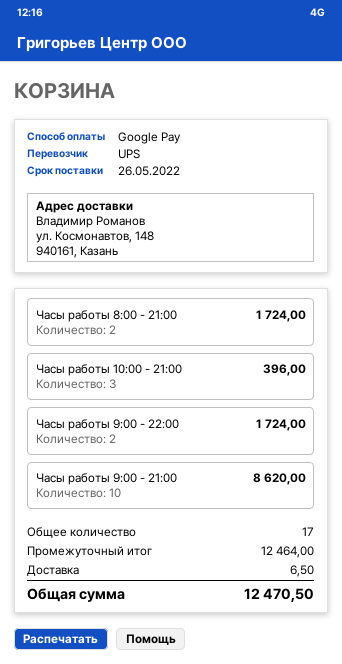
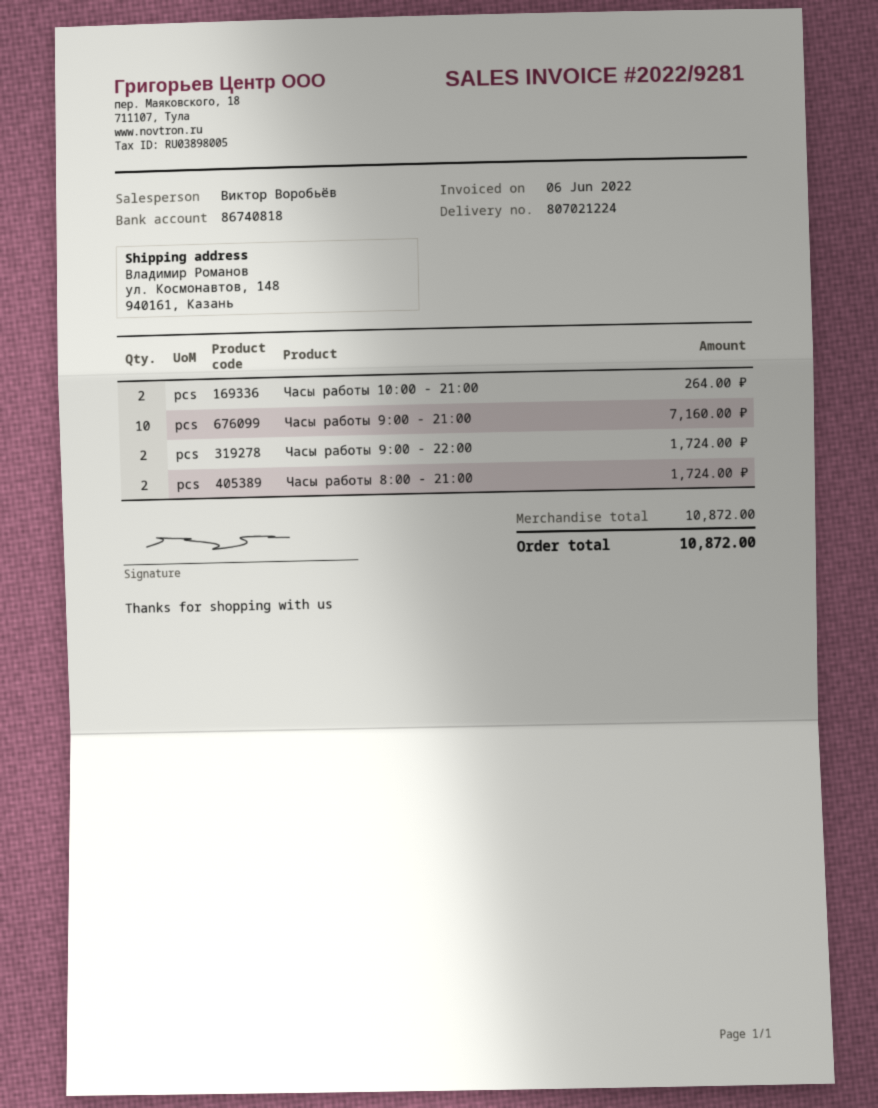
Часы работы 10:00 - 21:00: 3 for 396.00 -> 2 for 264.00
Часы работы 9:00 - 21:00: 10 for 8620.00 -> 10 for 7160.00
subtotal: 12464.00 -> 10872.00
shipping: 6.50 -> none
total: 12470.50 -> 10872.00

